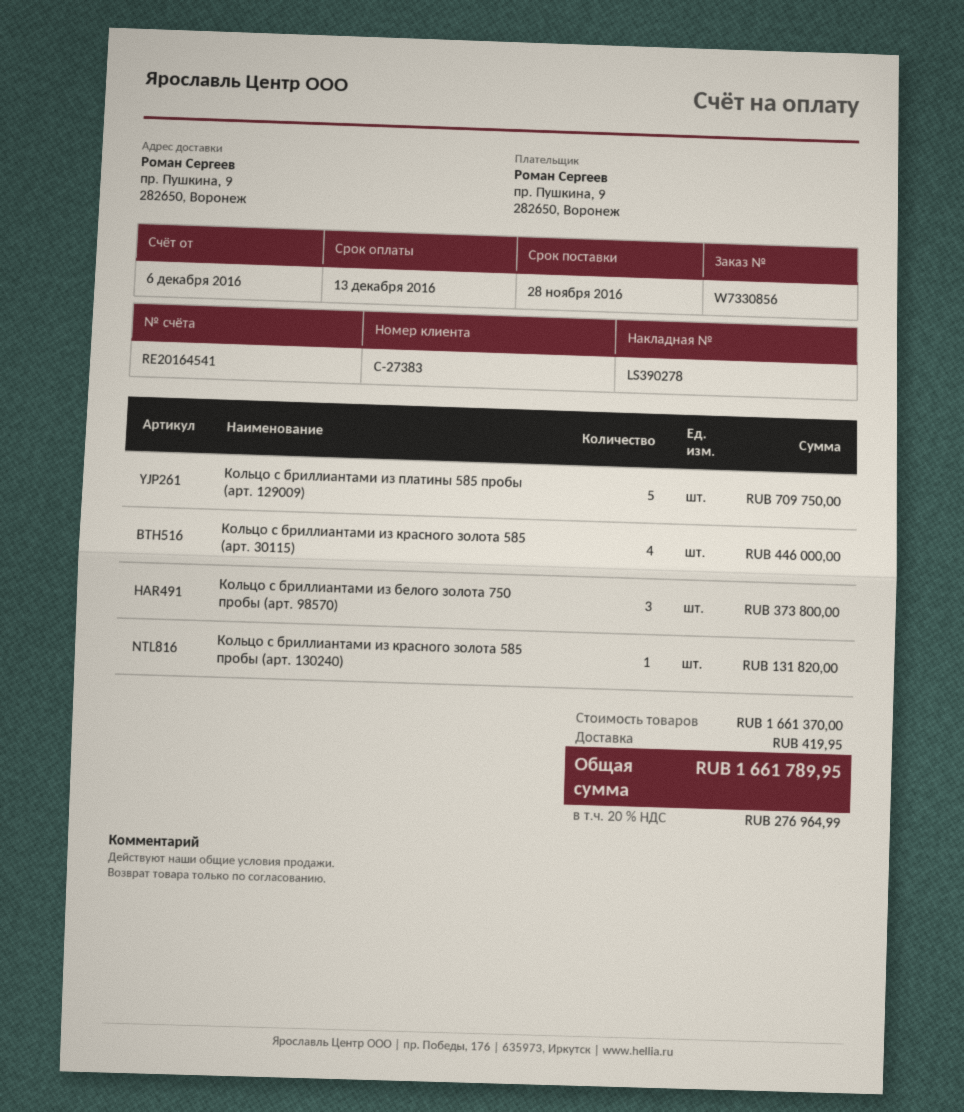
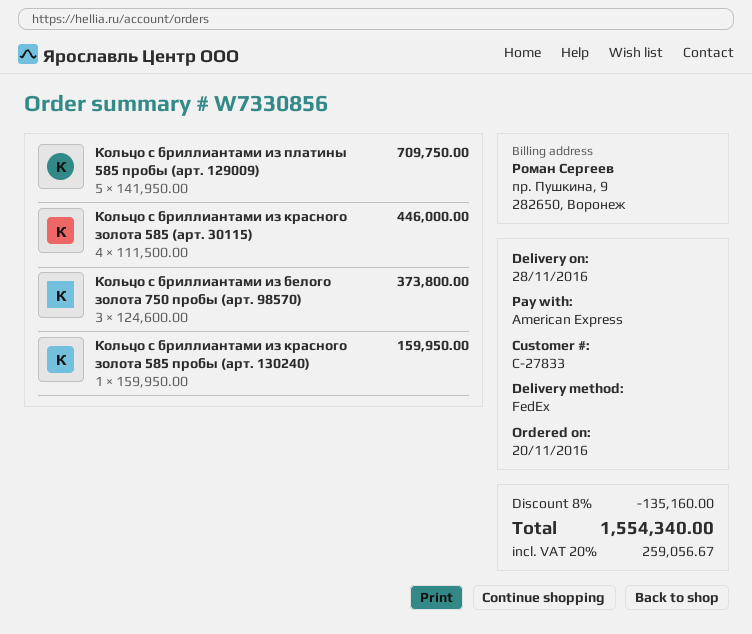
customer number: C-27383 -> C-27833
Кольцо с бриллиантами из красного золота 585 пробы (арт. 130240): 1 for 131820.00 -> 1 for 159950.00
discount: none -> 8% = 135160.00
shipping: 419.95 -> none
tax: 20% = 276964.99 -> 20% = 259056.67
total: 1661789.95 -> 1554340.00

